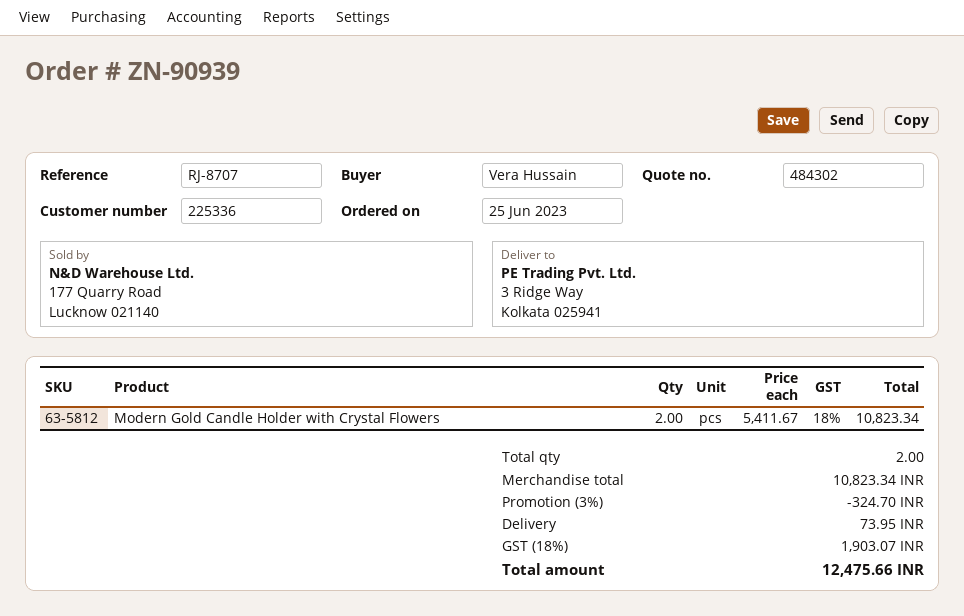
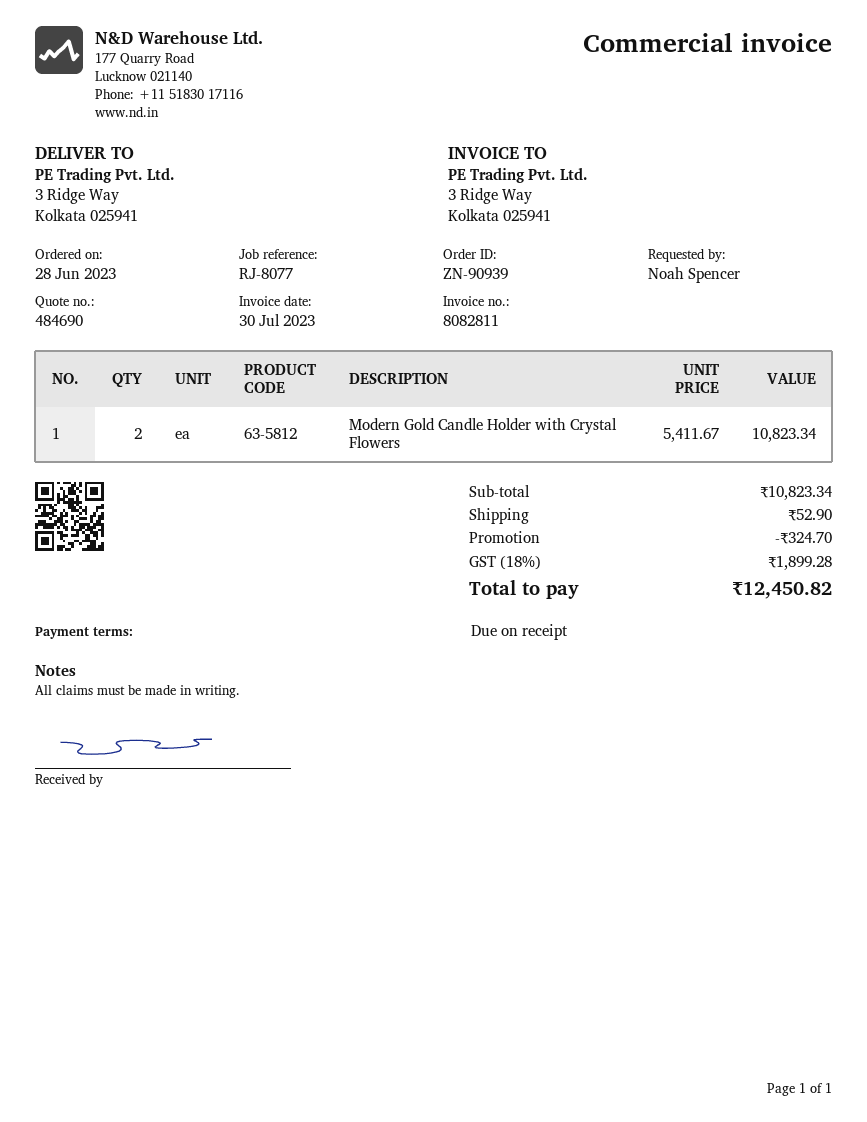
quote number: 484302 -> 484690
order date: 2023-06-25 -> 2023-06-28
reference: RJ-8707 -> RJ-8077
ordered by: Vera Hussain -> Noah Spencer
shipping: 73.95 -> 52.90
tax: 18% = 1903.07 -> 18% = 1899.28
total: 12475.66 -> 12450.82

